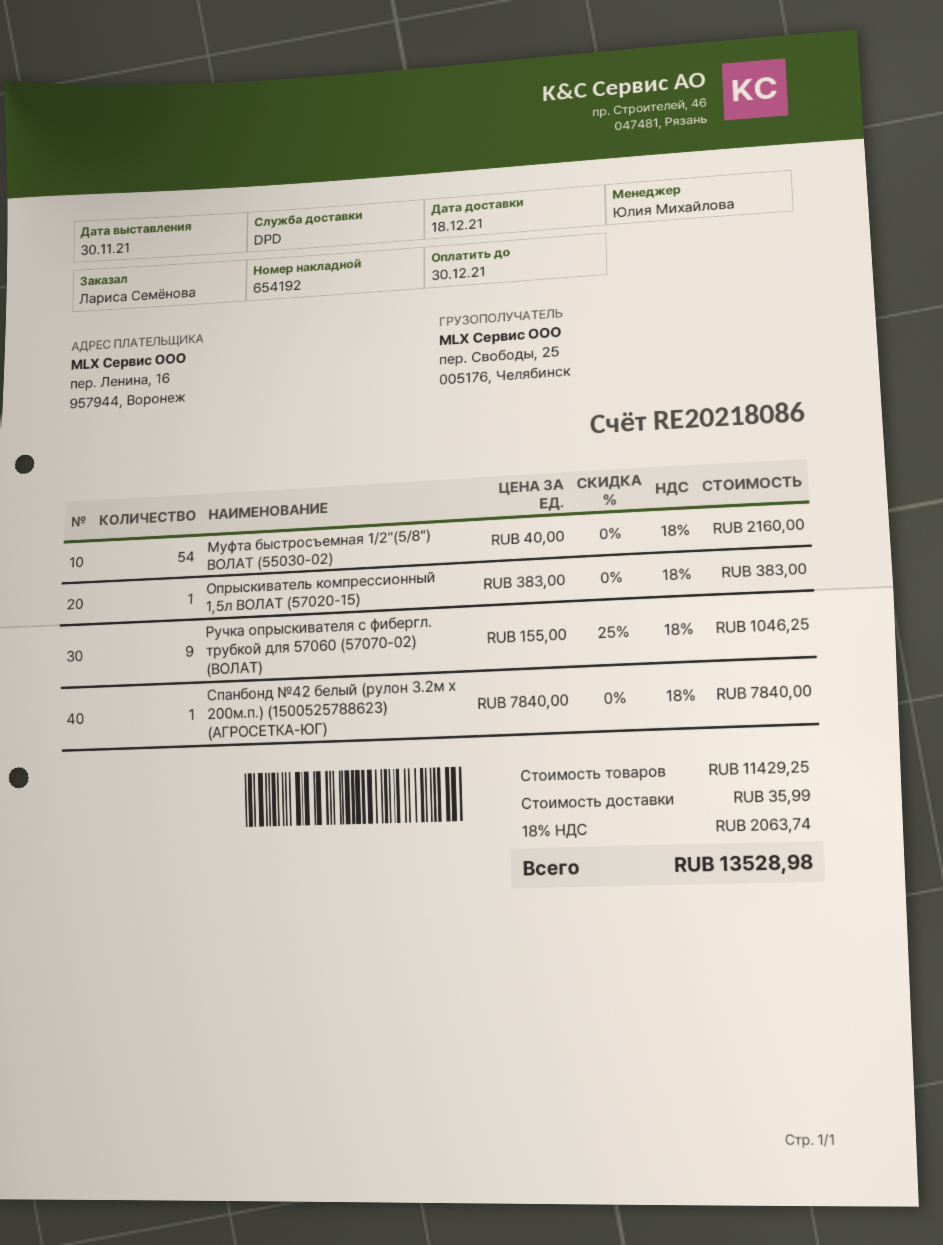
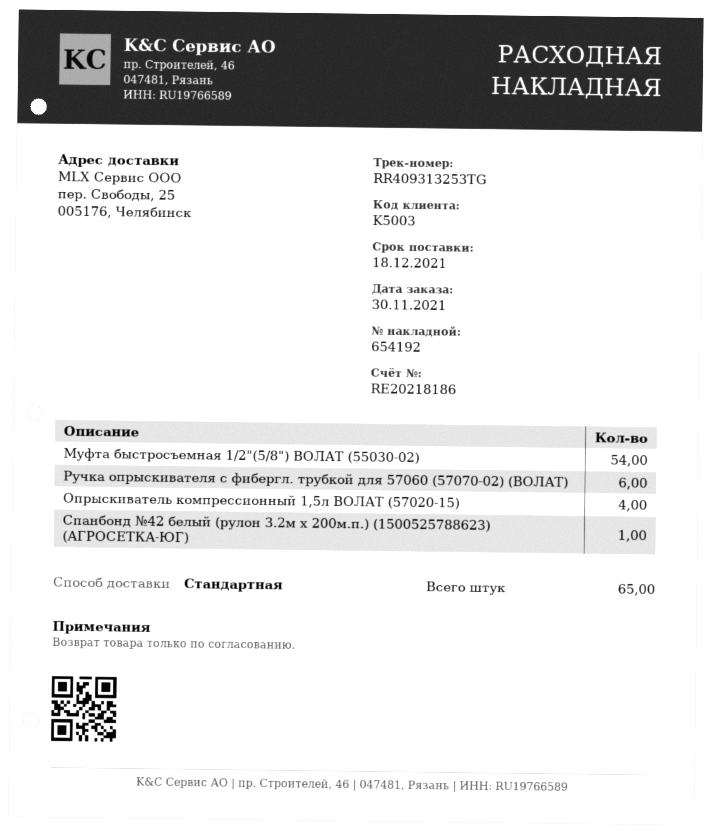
invoice number: RE20218086 -> RE20218186
shipping method: DPD -> standard
Опрыскиватель компрессионный 1,5л ВОЛАТ (57020-15): 1 -> 4
Ручка опрыскивателя с фибергл. трубкой для 57060 (57070-02) (ВОЛАТ): 9 -> 6

